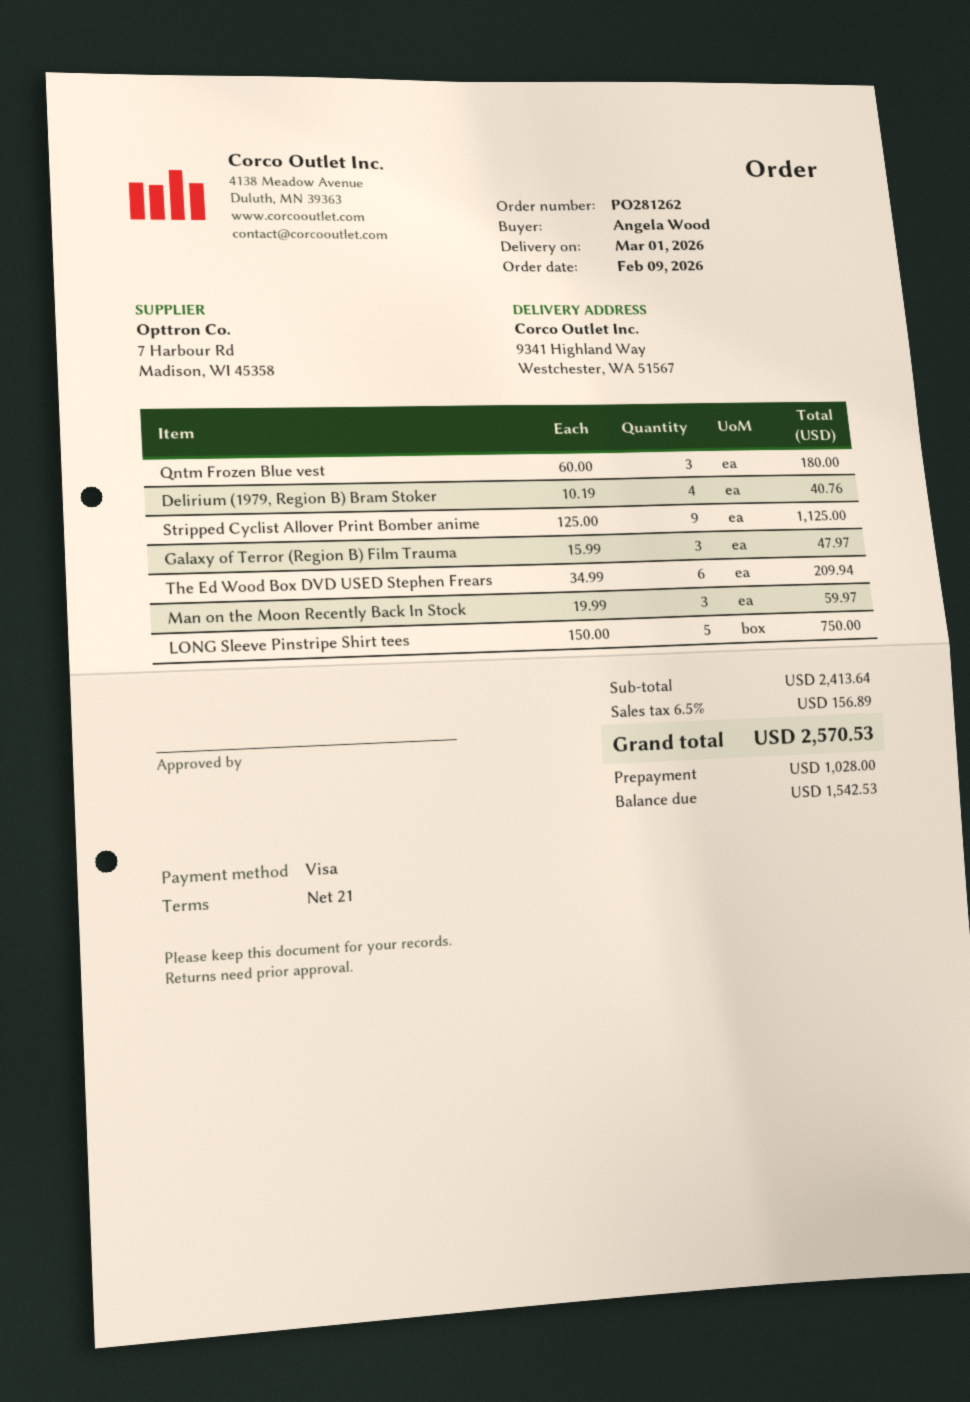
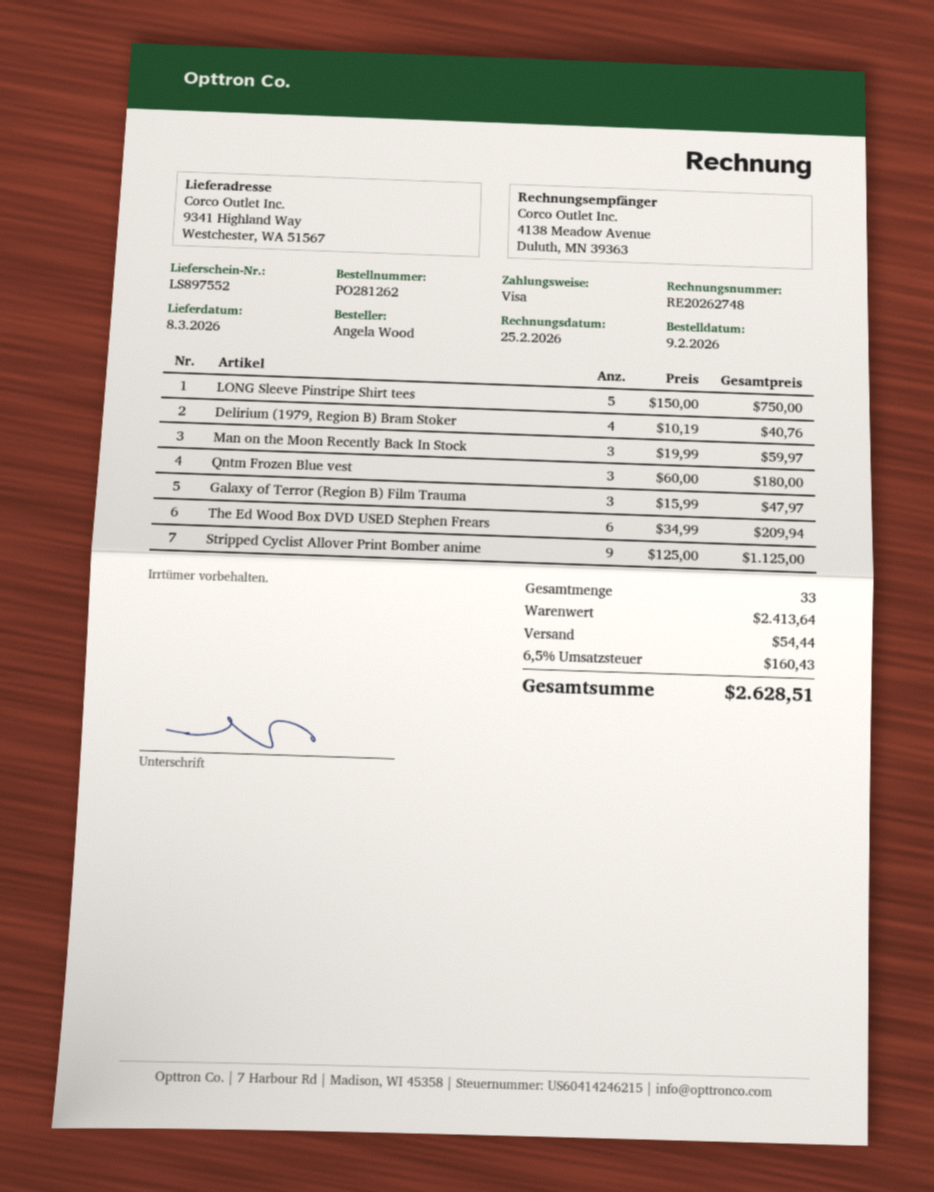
delivery date: 2026-03-01 -> 2026-03-08
shipping: none -> 54.44
tax: 6.5% = 156.89 -> 6.5% = 160.43
total: 2570.53 -> 2628.51

